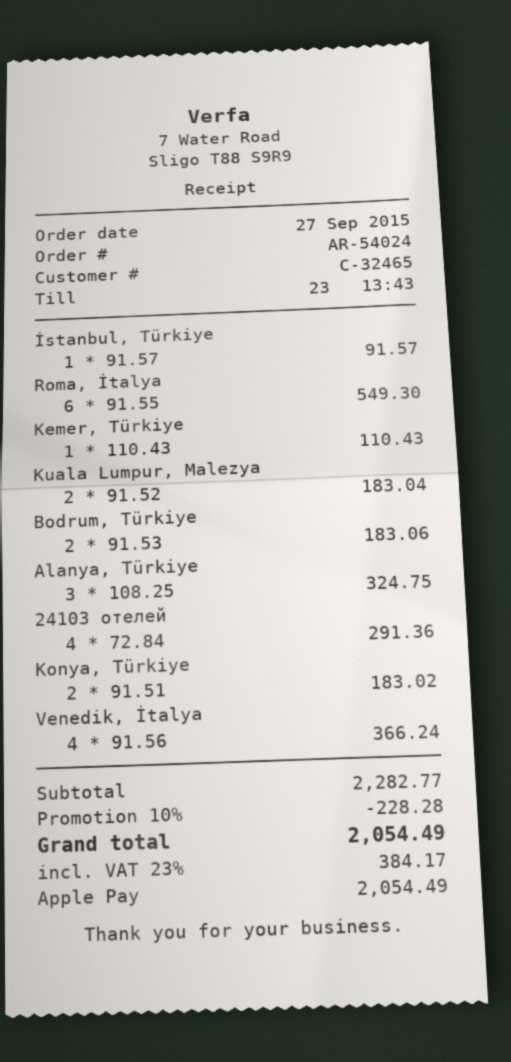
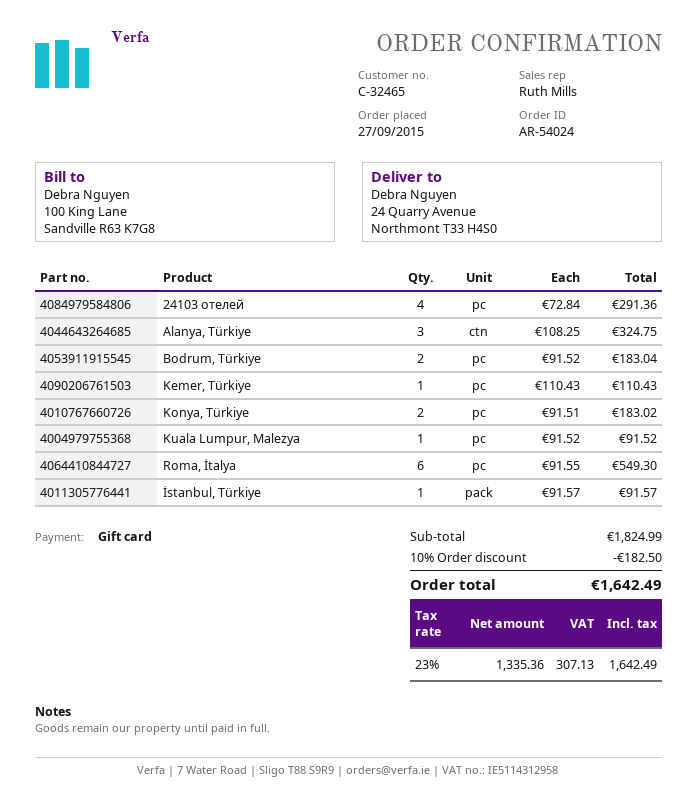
payment method: Apple Pay -> gift card
Kuala Lumpur, Malezya: 2 x 91.52 = 183.04 -> 1 x 91.52 = 91.52
Bodrum, Türkiye: 2 x 91.53 = 183.06 -> 2 x 91.52 = 183.04
Venedik, İtalya: 4 x 91.56 = 366.24 -> none
subtotal: 2282.77 -> 1824.99
discount: 10% = 228.28 -> 10% = 182.50
tax: 23% = 384.17 -> 23% = 307.13
total: 2054.49 -> 1642.49

